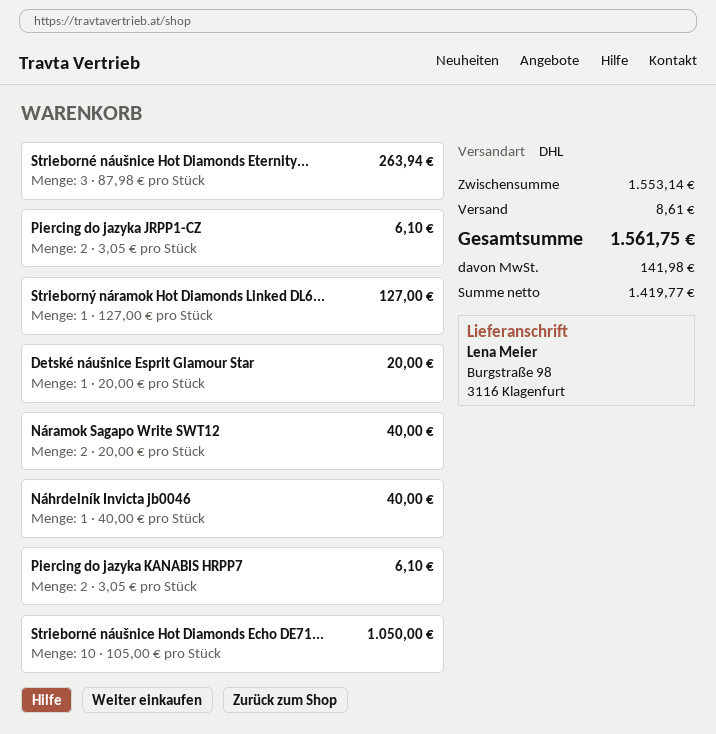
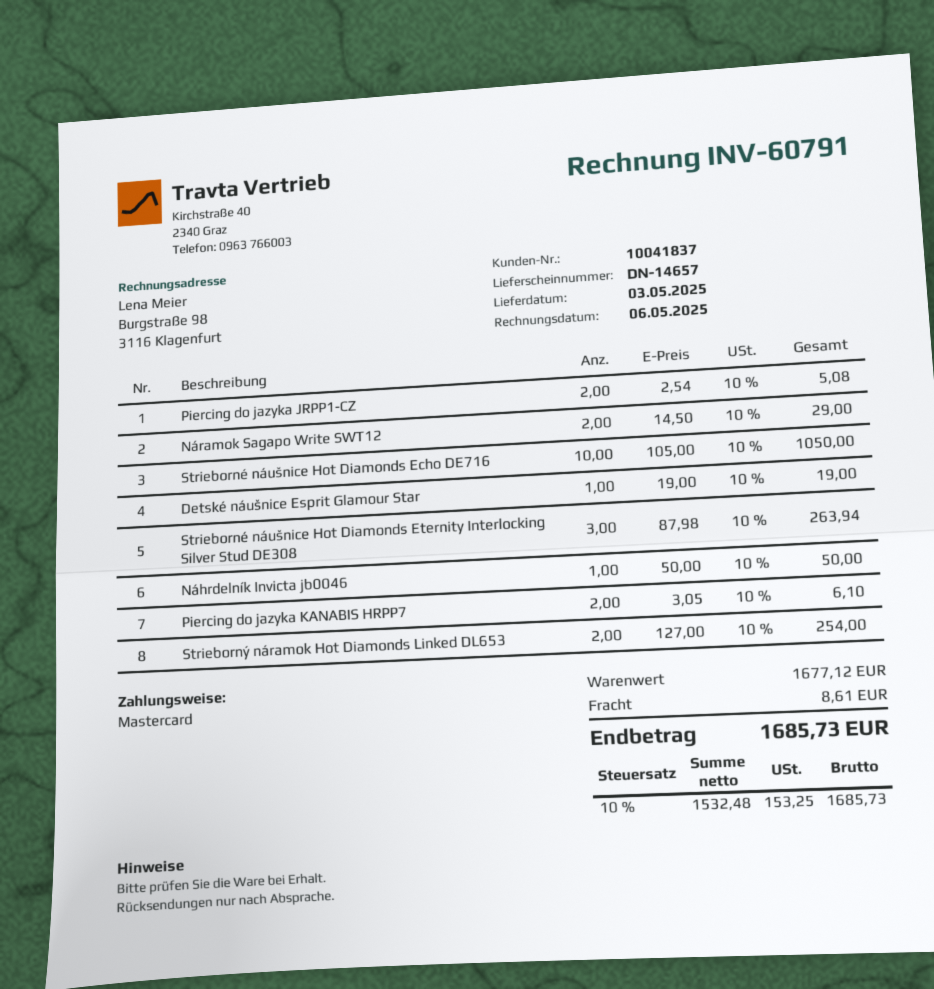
Piercing do jazyka JRPP1-CZ: 2 x 3.05 = 6.10 -> 2 x 2.54 = 5.08
Strieborný náramok Hot Diamonds Linked DL6...: 1 x 127.00 = 127.00 -> 2 x 127.00 = 254.00
Detské náušnice Esprit Glamour Star: 1 x 20.00 = 20.00 -> 1 x 19.00 = 19.00
Náramok Sagapo Write SWT12: 2 x 20.00 = 40.00 -> 2 x 14.50 = 29.00
Náhrdelník Invicta jb0046: 1 x 40.00 = 40.00 -> 1 x 50.00 = 50.00
subtotal: 1553.14 -> 1677.12
net: 1419.77 -> 1532.48
tax: 141.98 -> 153.25
total: 1561.75 -> 1685.73

